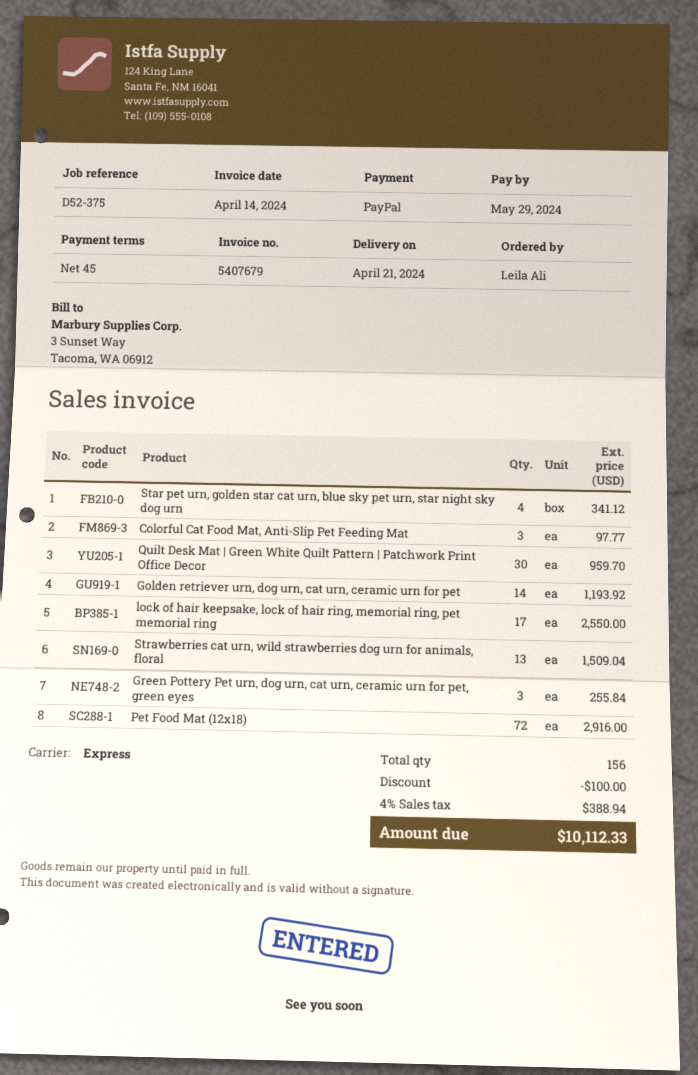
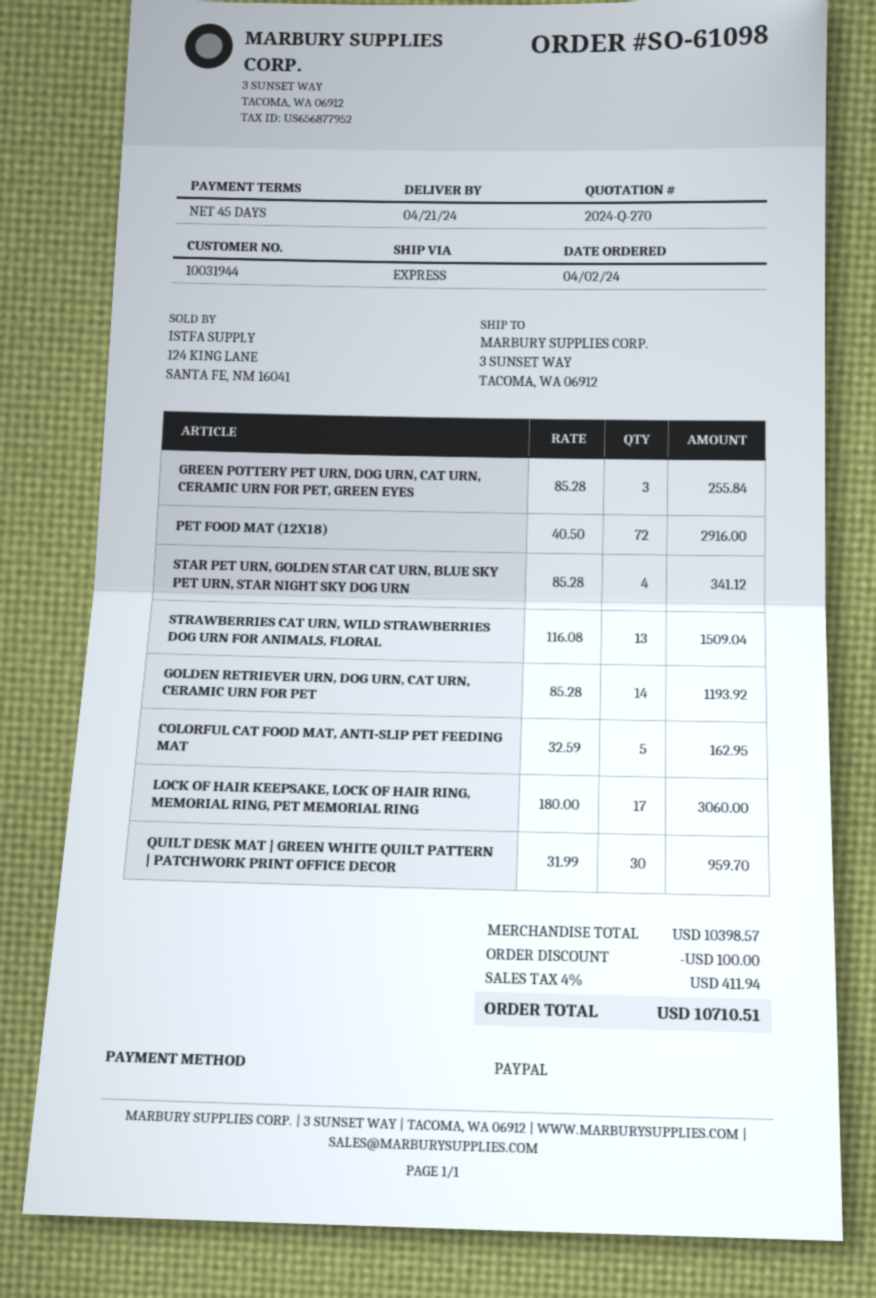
Colorful Cat Food Mat, Anti-Slip Pet Feeding Mat: 3 for 97.77 -> 5 for 162.95
lock of hair keepsake, lock of hair ring, memorial ring, pet memorial ring: 17 for 2550.00 -> 17 for 3060.00
tax: 4% = 388.94 -> 4% = 411.94
total: 10112.33 -> 10710.51

